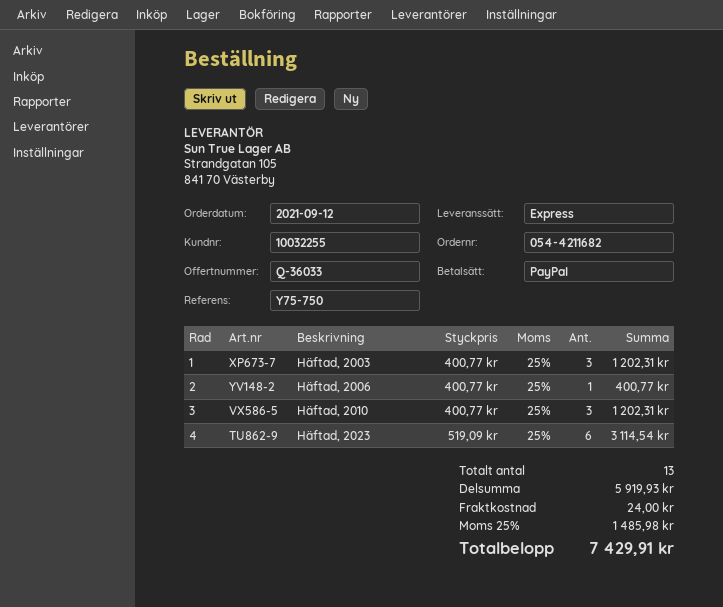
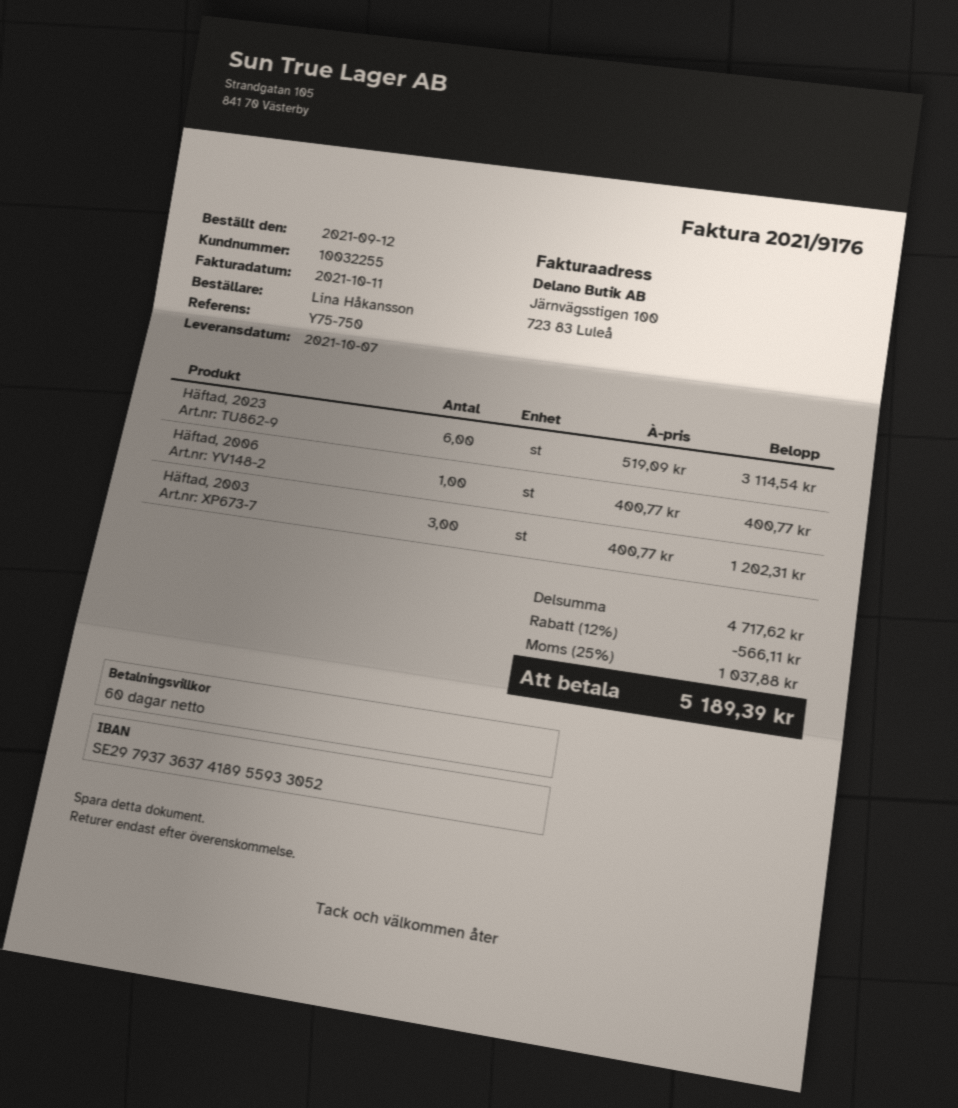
Häftad, 2010: 3 x 400.77 = 1202.31 -> none
subtotal: 5919.93 -> 4717.62
discount: none -> 12% = 566.11
shipping: 24.00 -> none
tax: 25% = 1485.98 -> 25% = 1037.88
total: 7429.91 -> 5189.39

